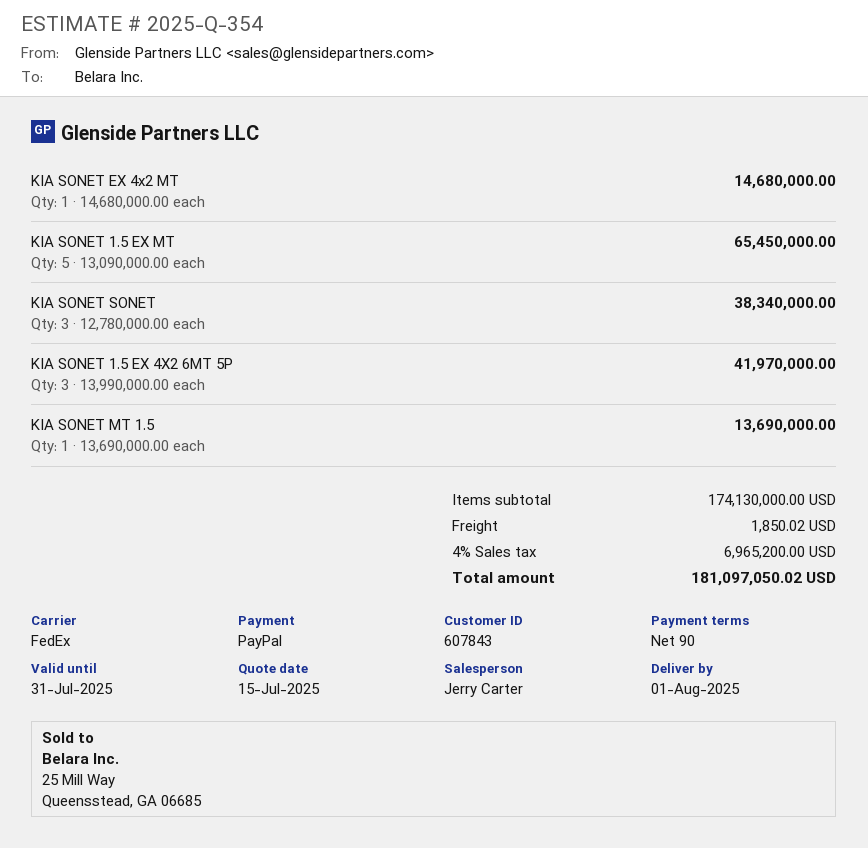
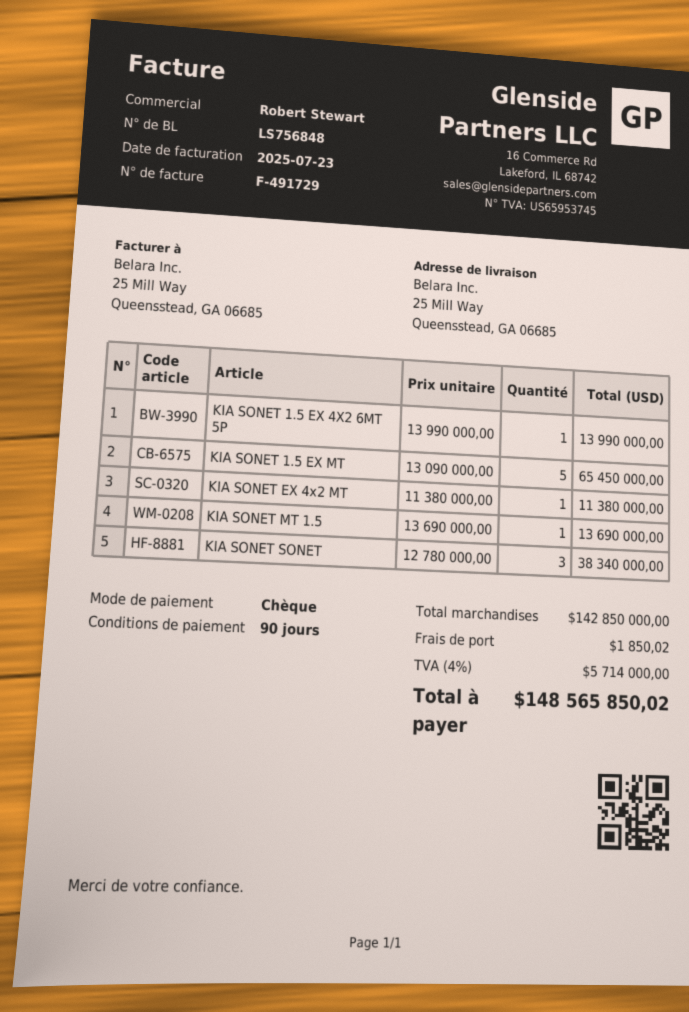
sales rep: Jerry Carter -> Robert Stewart
payment method: PayPal -> cheque
KIA SONET EX 4x2 MT: 1 x 14680000.00 = 14680000.00 -> 1 x 11380000.00 = 11380000.00
KIA SONET 1.5 EX 4X2 6MT 5P: 3 x 13990000.00 = 41970000.00 -> 1 x 13990000.00 = 13990000.00
subtotal: 174130000.00 -> 142850000.00
tax: 4% = 6965200.00 -> 4% = 5714000.00
total: 181097050.02 -> 148565850.02

